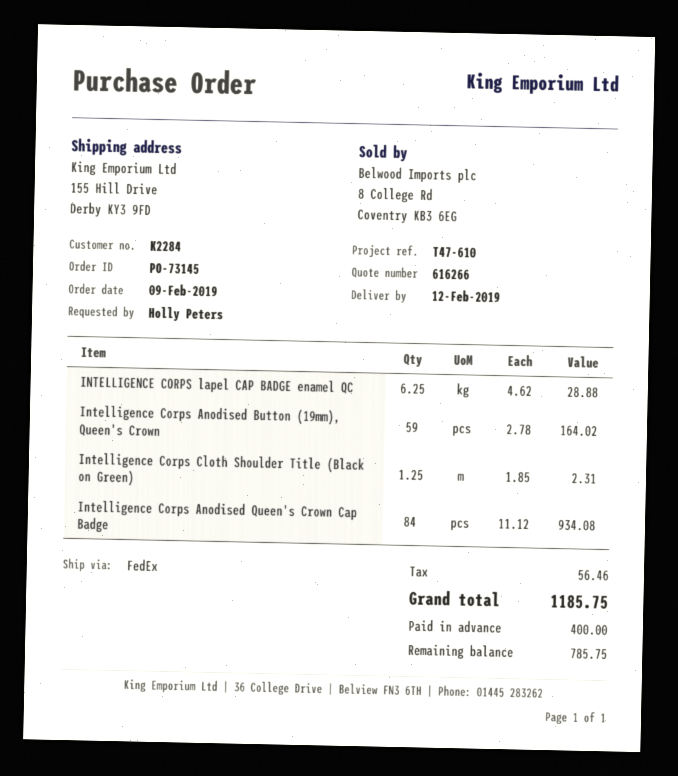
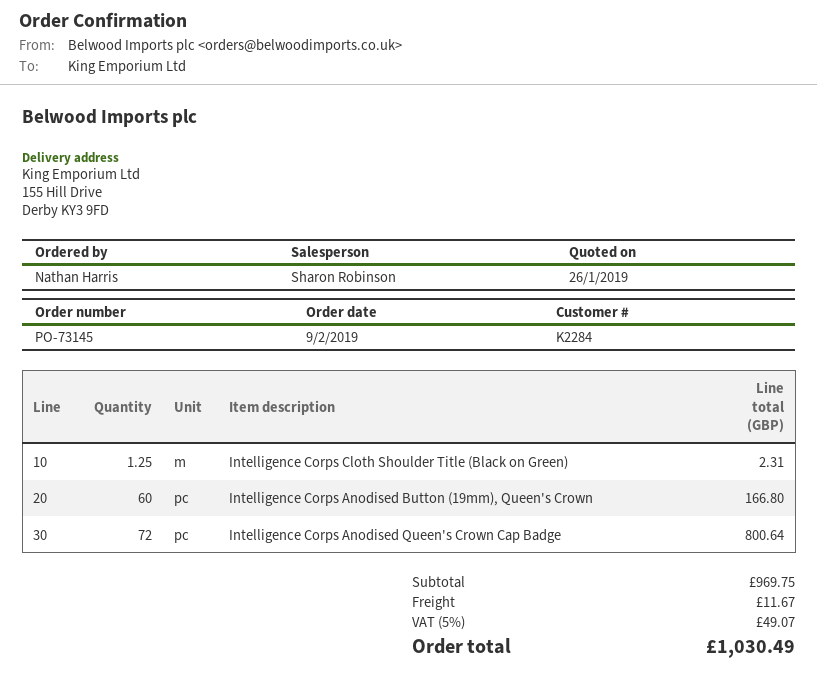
ordered by: Holly Peters -> Nathan Harris
INTELLIGENCE CORPS lapel CAP BADGE enamel QC: 6.25 for 28.88 -> none
Intelligence Corps Anodised Button (19mm), Queen's Crown: 59 for 164.02 -> 60 for 166.80
Intelligence Corps Anodised Queen's Crown Cap Badge: 84 for 934.08 -> 72 for 800.64
shipping: none -> 11.67
tax: 56.46 -> 49.07
total: 1185.75 -> 1030.49

